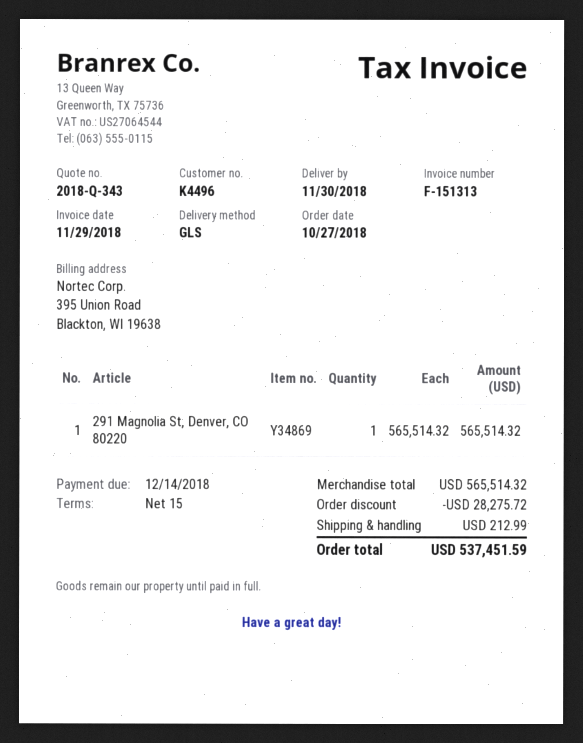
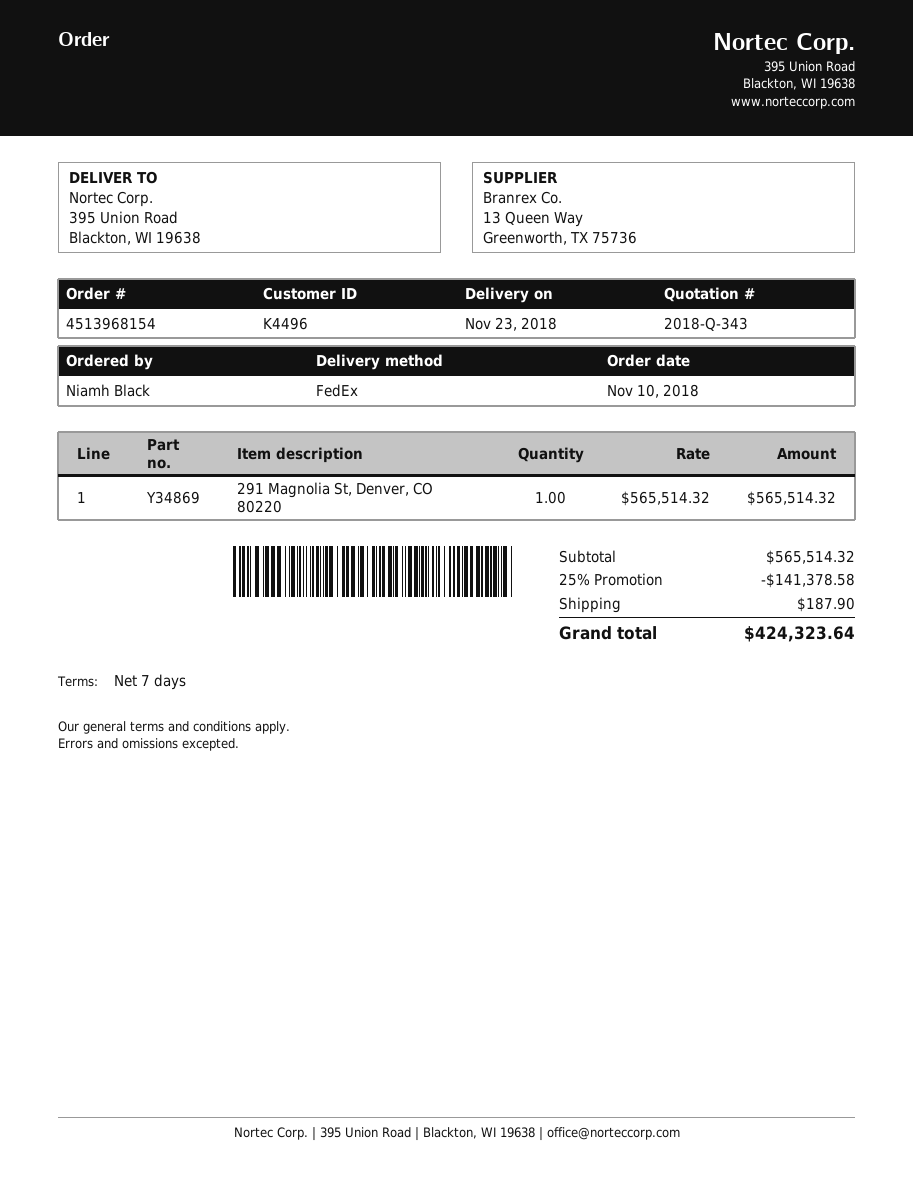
order date: 2018-10-27 -> 2018-11-10
delivery date: 2018-11-30 -> 2018-11-23
payment terms: 15 days -> 7 days
shipping method: GLS -> FedEx
discount: 28275.72 -> 141378.58
shipping: 212.99 -> 187.90
total: 537451.59 -> 424323.64

